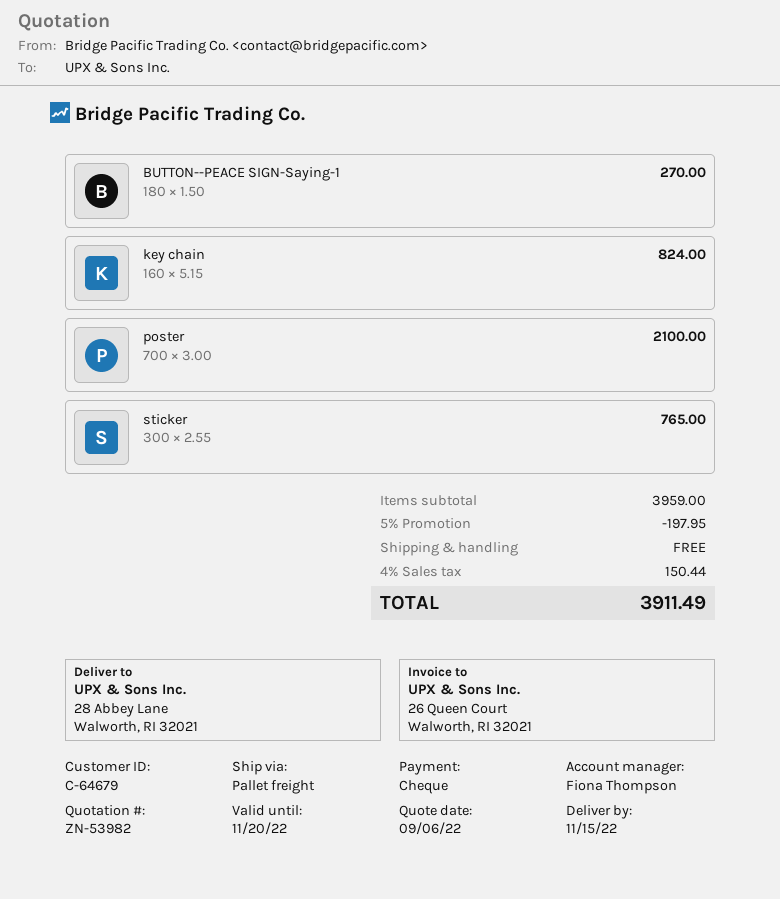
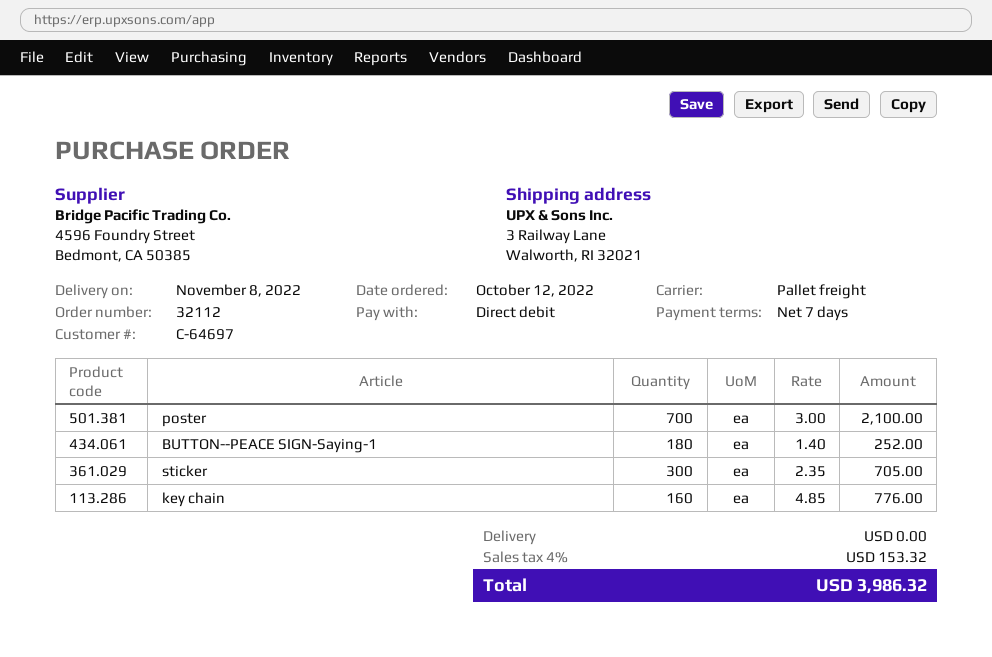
delivery date: 2022-11-15 -> 2022-11-08
customer number: C-64679 -> C-64697
payment method: cheque -> direct debit
ship to: 28 Abbey Lane, Walworth, RI 32021 -> 3 Railway Lane, Walworth, RI 32021
BUTTON--PEACE SIGN-Saying-1: 180 x 1.50 = 270.00 -> 180 x 1.40 = 252.00
key chain: 160 x 5.15 = 824.00 -> 160 x 4.85 = 776.00
sticker: 300 x 2.55 = 765.00 -> 300 x 2.35 = 705.00
discount: 5% = 197.95 -> none
tax: 4% = 150.44 -> 4% = 153.32
total: 3911.49 -> 3986.32

